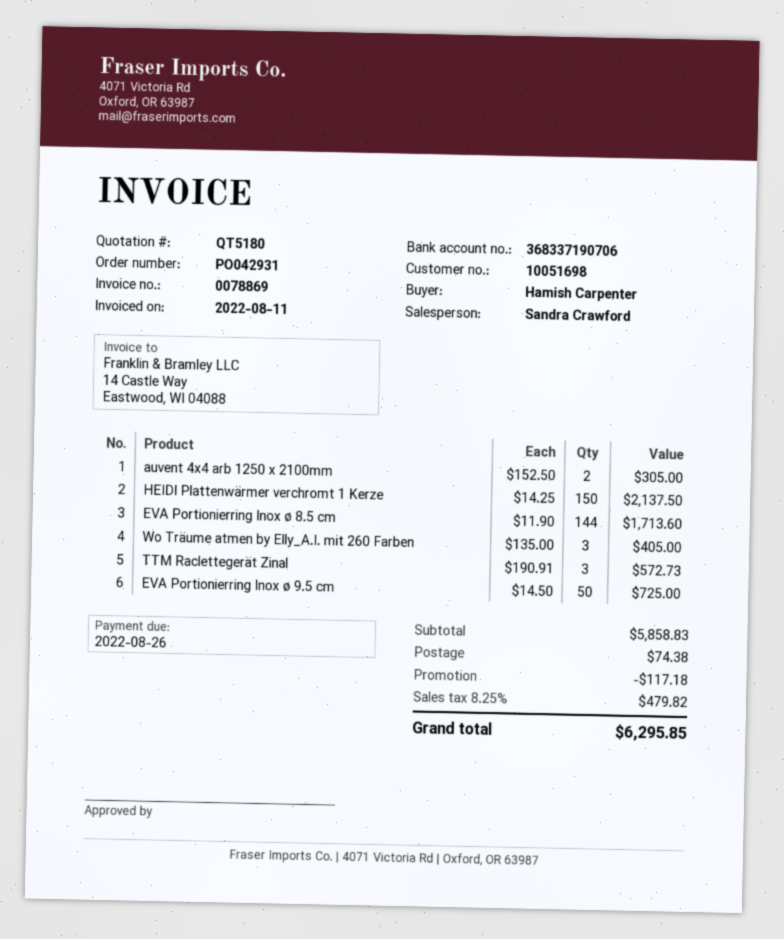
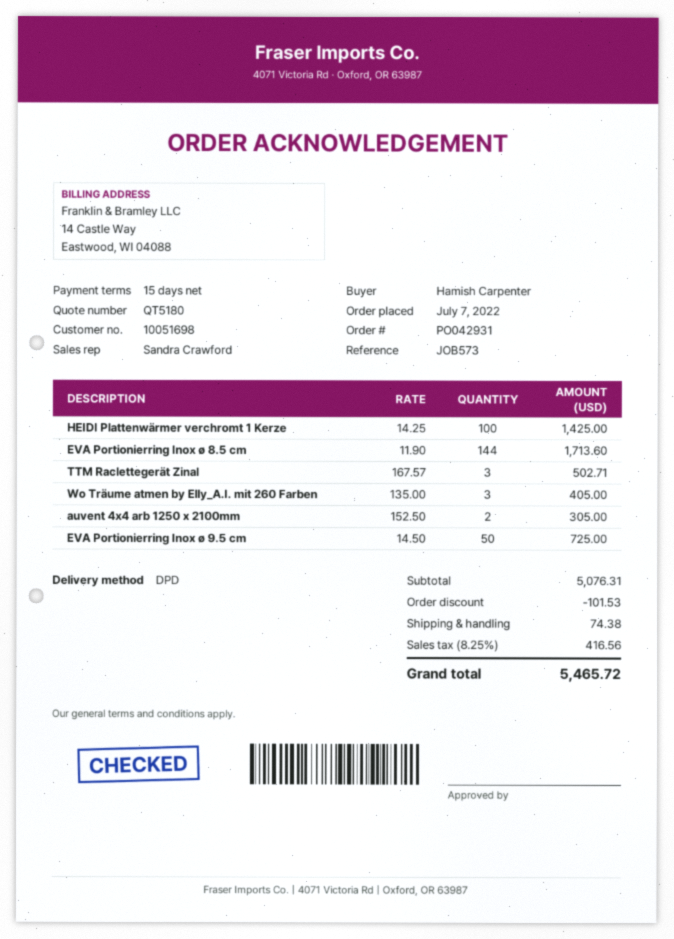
HEIDI Plattenwärmer verchromt 1 Kerze: 150 x 14.25 = 2137.50 -> 100 x 14.25 = 1425.00
TTM Raclettegerät Zinal: 3 x 190.91 = 572.73 -> 3 x 167.57 = 502.71
subtotal: 5858.83 -> 5076.31
discount: 117.18 -> 101.53
tax: 8.25% = 479.82 -> 8.25% = 416.56
total: 6295.85 -> 5465.72

